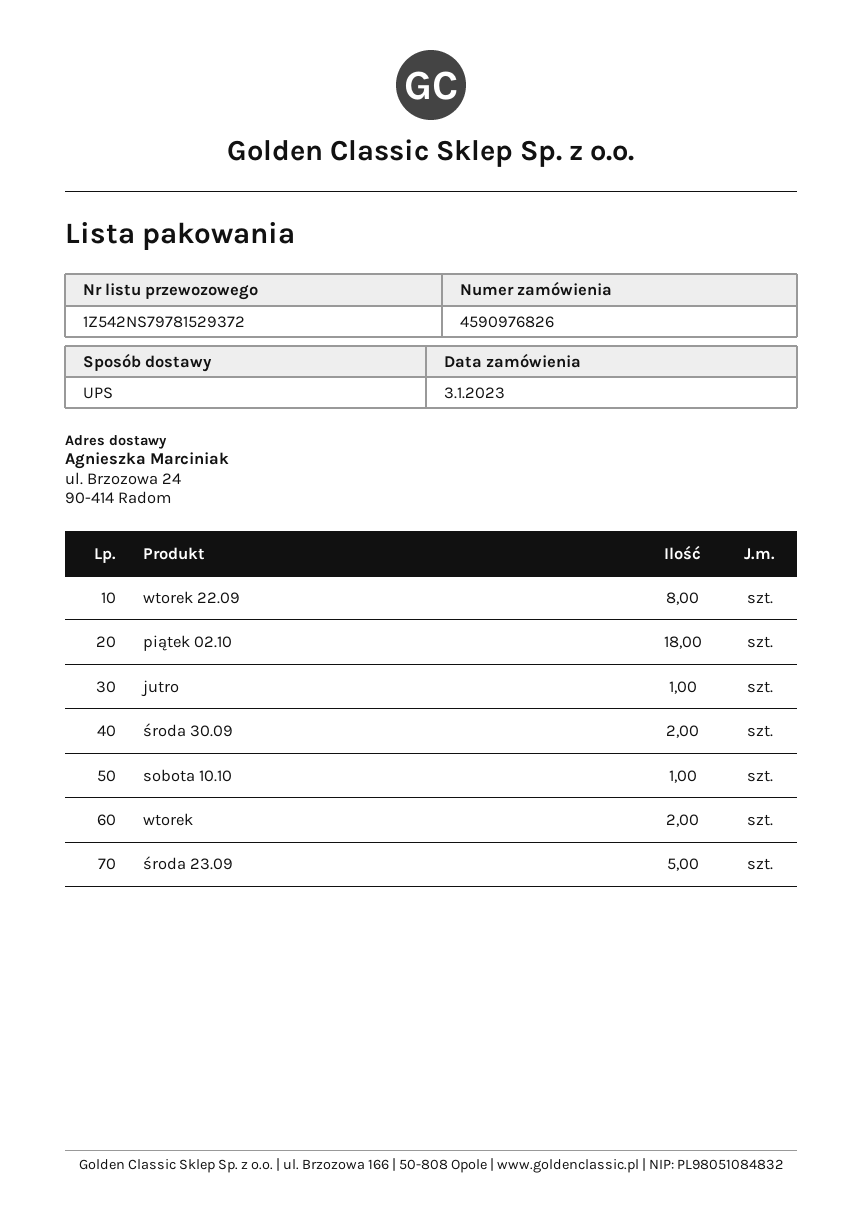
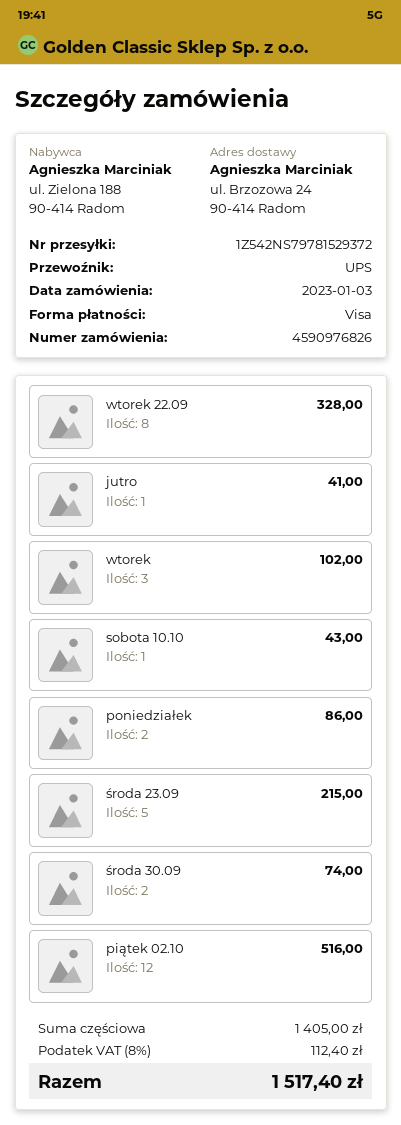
piątek 02.10: 18 -> 12
wtorek: 2 -> 3
poniedziałek: none -> 2

